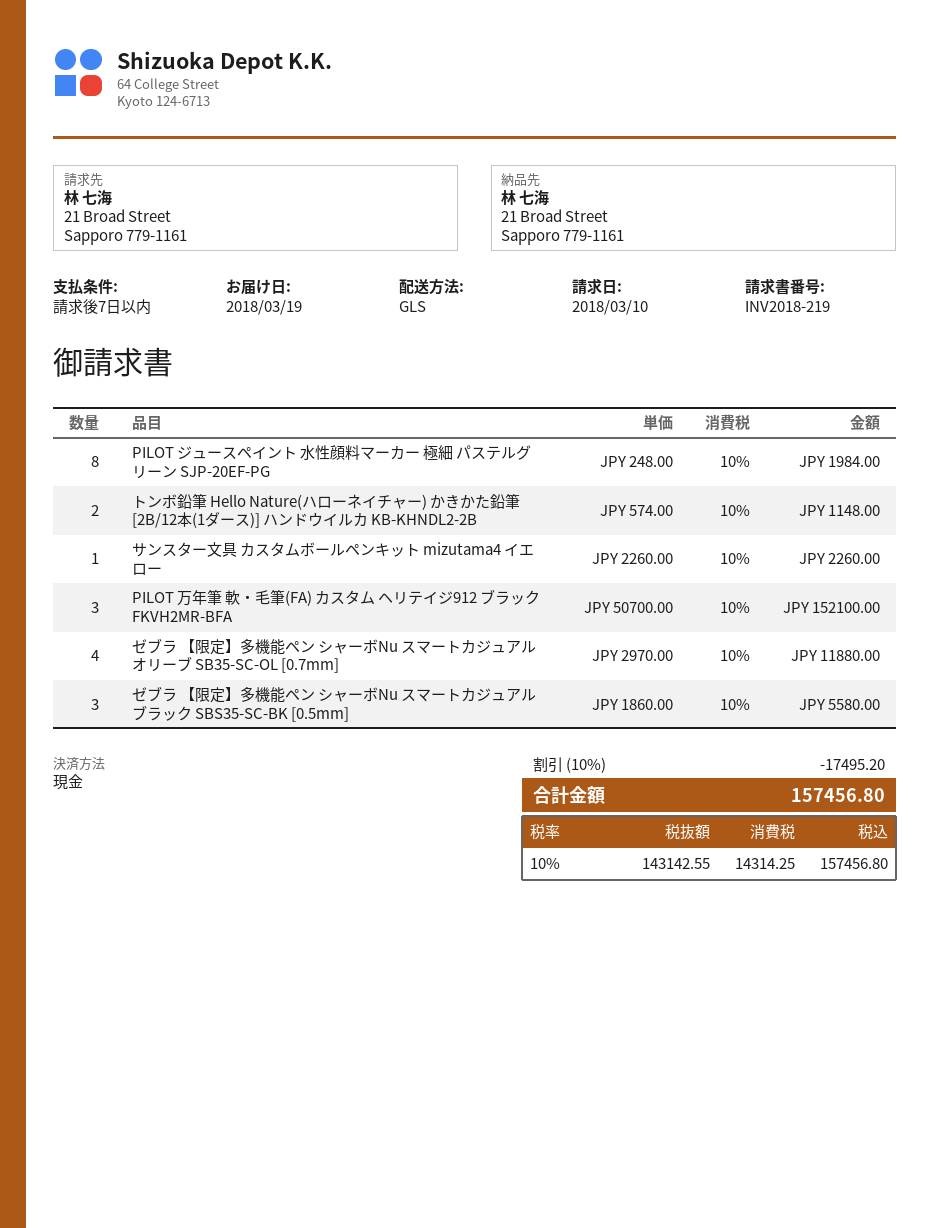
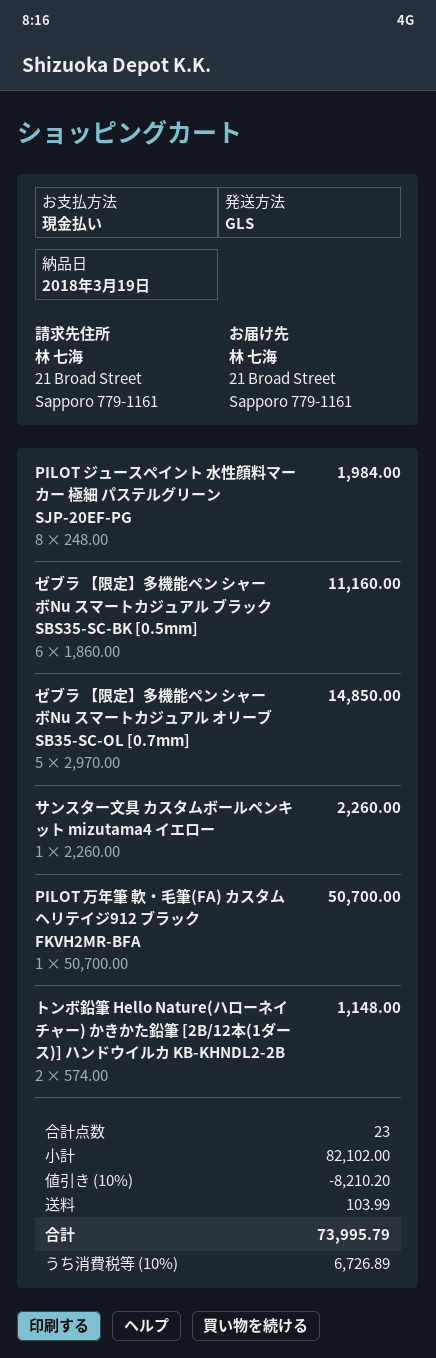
PILOT 万年筆 軟・毛筆(FA) カスタム ヘリテイジ912 ブラック FKVH2MR-BFA: 3 x 50700.00 = 152100.00 -> 1 x 50700.00 = 50700.00
ゼブラ 【限定】多機能ペン シャーボNu スマートカジュアル オリーブ SB35-SC-OL [0.7mm]: 4 x 2970.00 = 11880.00 -> 5 x 2970.00 = 14850.00
ゼブラ 【限定】多機能ペン シャーボNu スマートカジュアル ブラック SBS35-SC-BK [0.5mm]: 3 x 1860.00 = 5580.00 -> 6 x 1860.00 = 11160.00
discount: 10% = 17495.20 -> 10% = 8210.20
shipping: none -> 103.99
tax: 10% = 14314.25 -> 10% = 6726.89
total: 157456.80 -> 73995.79

